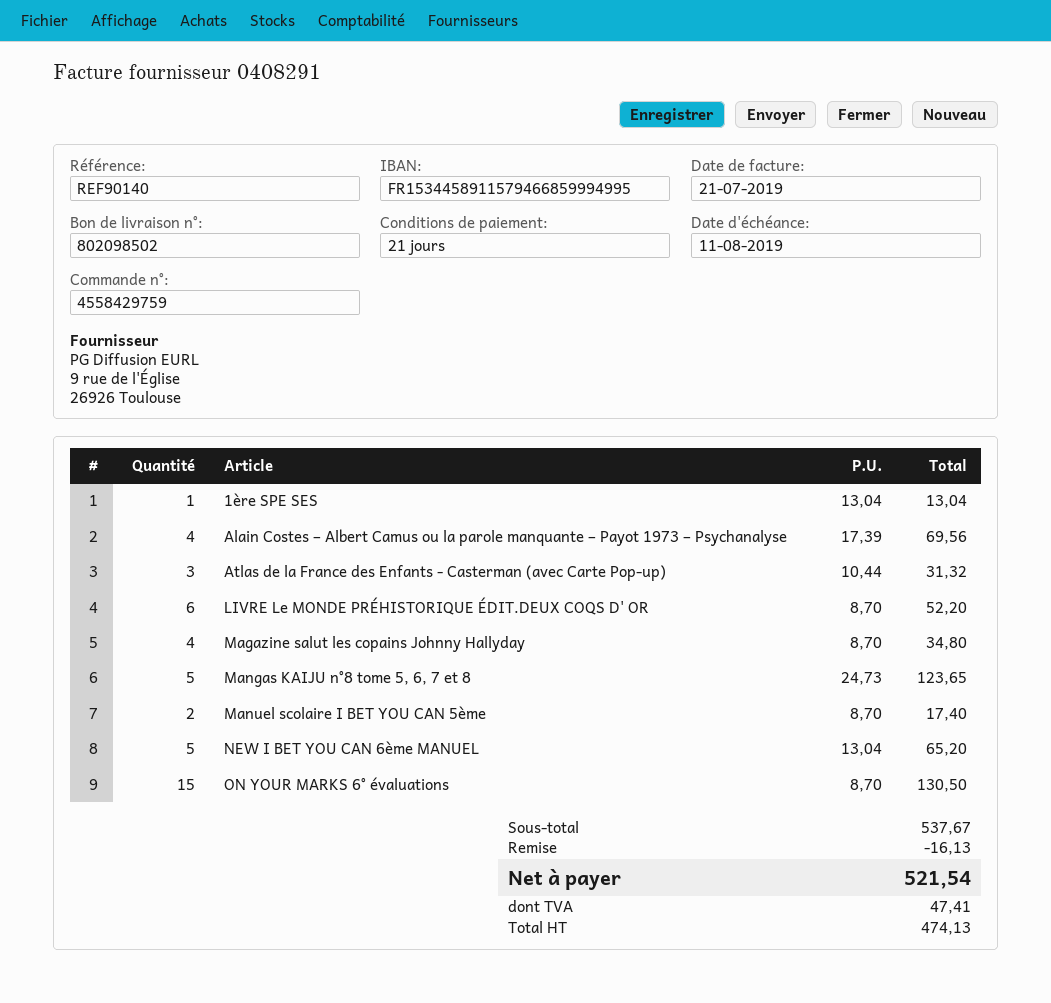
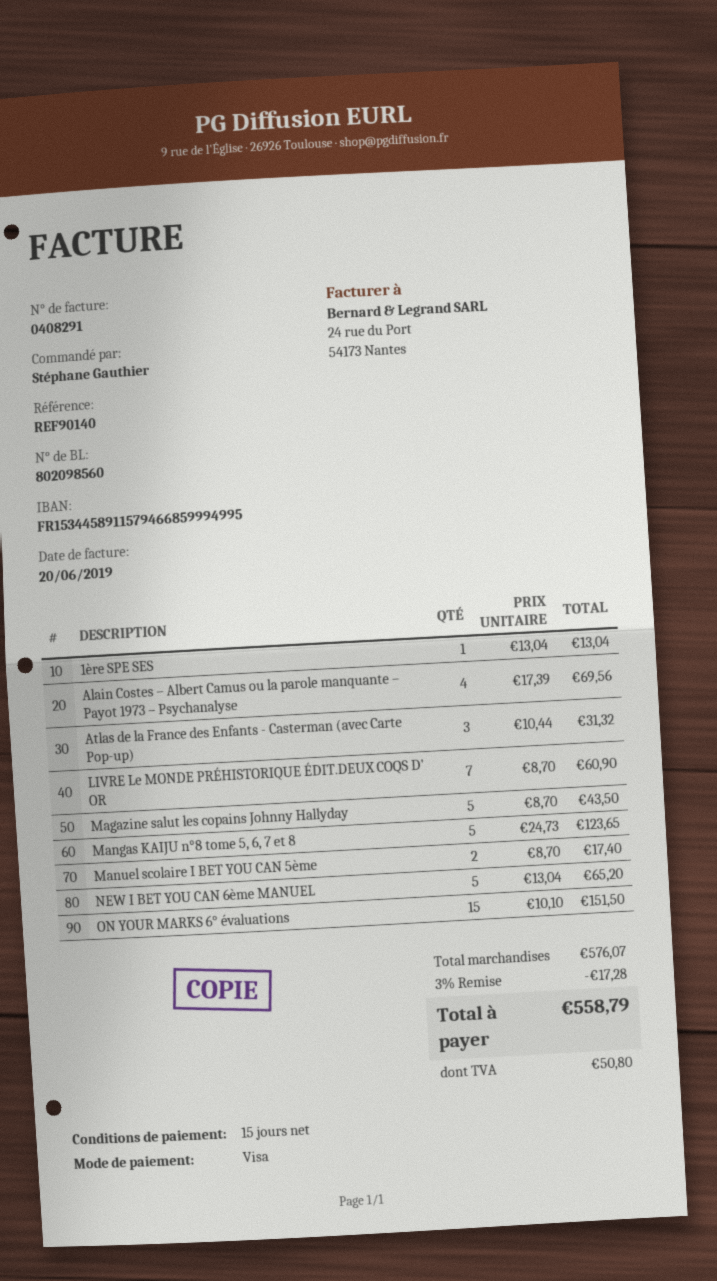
delivery note number: 802098502 -> 802098560
invoice date: 2019-07-21 -> 2019-06-20
payment terms: 21 days -> 15 days
LIVRE Le MONDE PRÉHISTORIQUE ÉDIT.DEUX COQS D' OR: 6 x 8.70 = 52.20 -> 7 x 8.70 = 60.90
Magazine salut les copains Johnny Hallyday: 4 x 8.70 = 34.80 -> 5 x 8.70 = 43.50
ON YOUR MARKS 6° évaluations: 15 x 8.70 = 130.50 -> 15 x 10.10 = 151.50
subtotal: 537.67 -> 576.07
discount: 16.13 -> 17.28
tax: 47.41 -> 50.80
total: 521.54 -> 558.79

